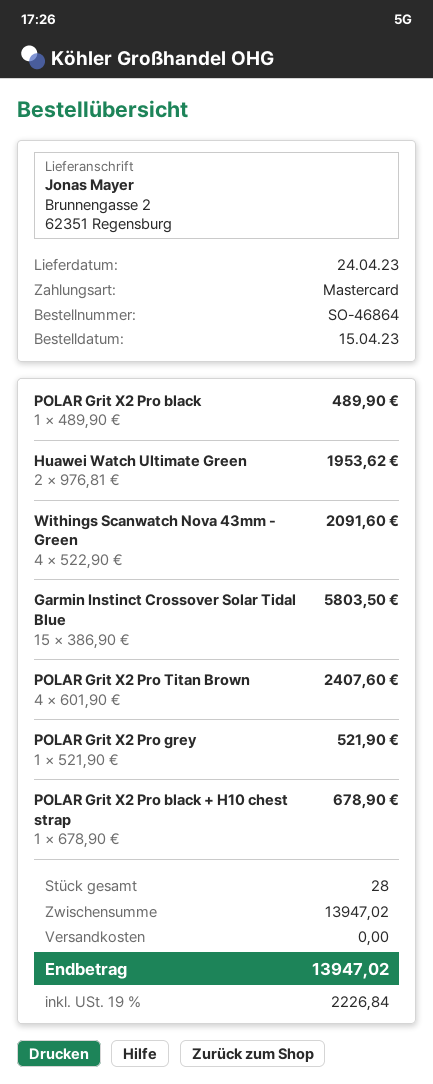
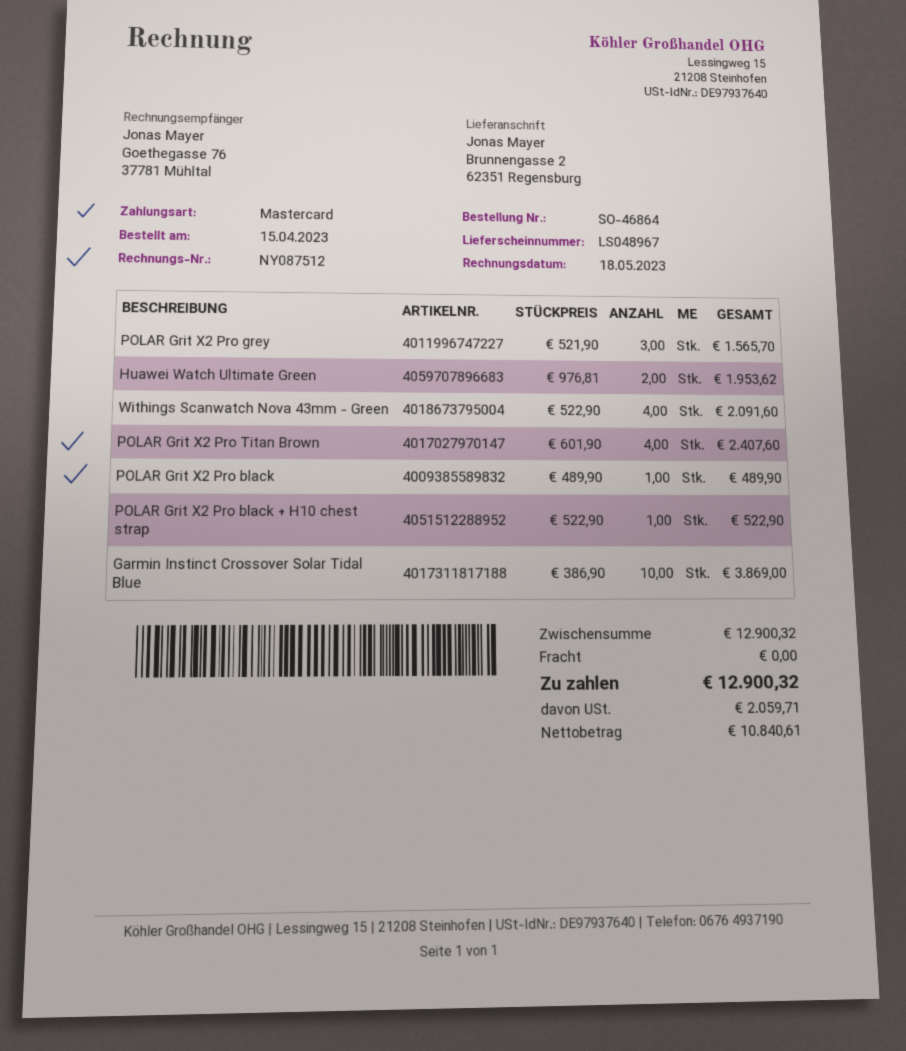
Garmin Instinct Crossover Solar Tidal Blue: 15 x 386.90 = 5803.50 -> 10 x 386.90 = 3869.00
POLAR Grit X2 Pro grey: 1 x 521.90 = 521.90 -> 3 x 521.90 = 1565.70
POLAR Grit X2 Pro black + H10 chest strap: 1 x 678.90 = 678.90 -> 1 x 522.90 = 522.90
subtotal: 13947.02 -> 12900.32
tax: 2226.84 -> 2059.71
total: 13947.02 -> 12900.32

